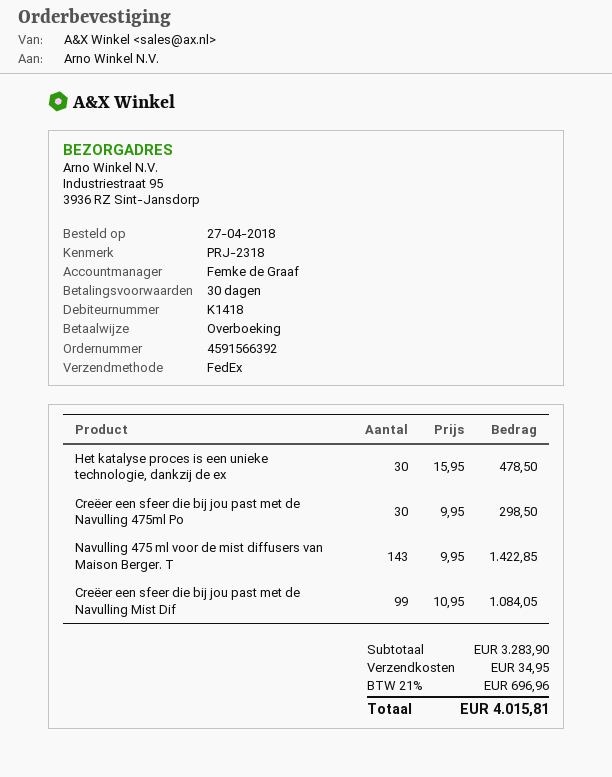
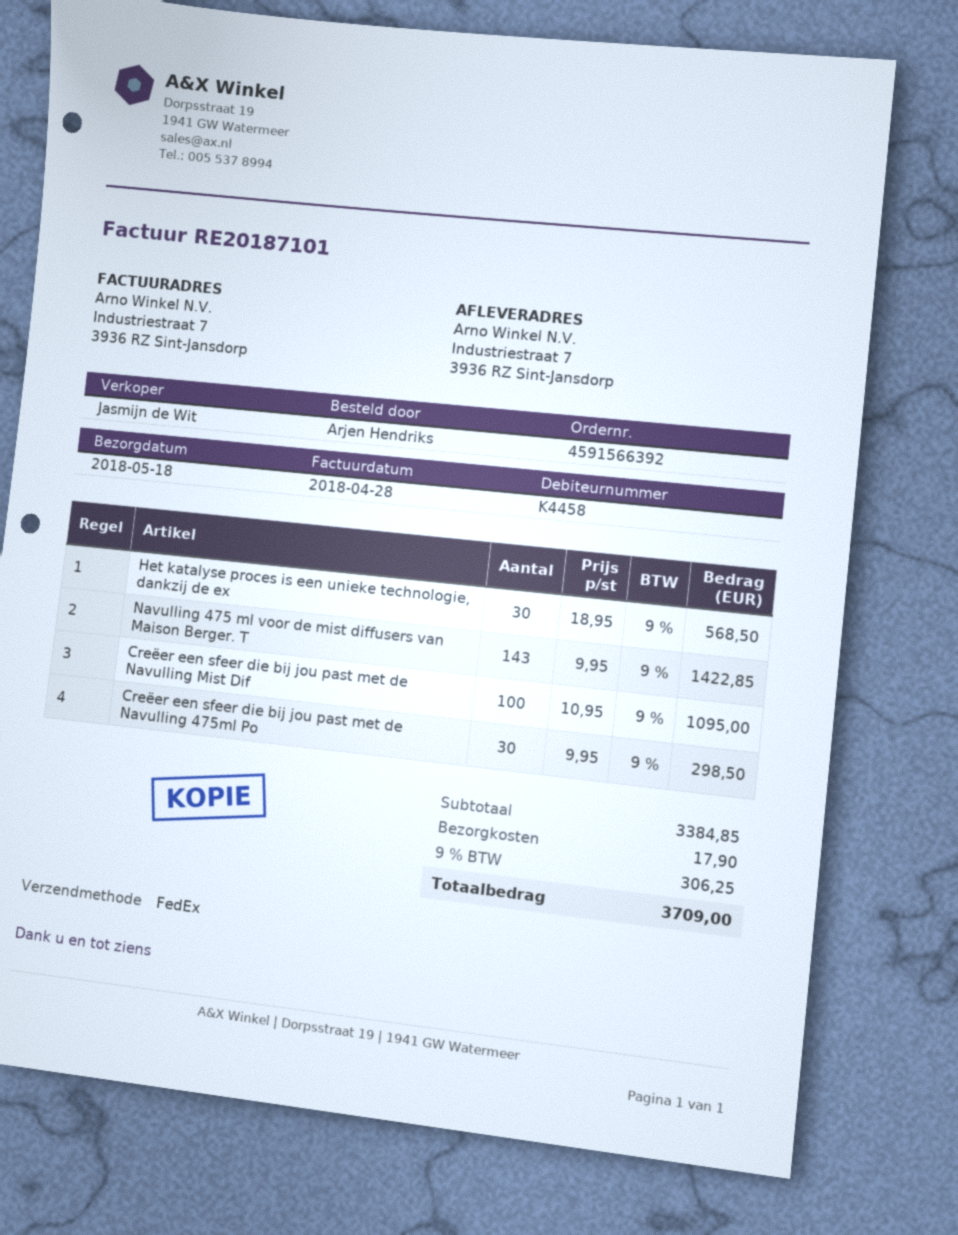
customer number: K1418 -> K4458
sales rep: Femke de Graaf -> Jasmijn de Wit
ship to: Industriestraat 95, 3936 RZ Sint-Jansdorp -> Industriestraat 7, 3936 RZ Sint-Jansdorp
Het katalyse proces is een unieke technologie, dankzij de ex: 30 x 15.95 = 478.50 -> 30 x 18.95 = 568.50
Creëer een sfeer die bij jou past met de Navulling Mist Dif: 99 x 10.95 = 1084.05 -> 100 x 10.95 = 1095.00
subtotal: 3283.90 -> 3384.85
shipping: 34.95 -> 17.90
tax: 21% = 696.96 -> 9% = 306.25
total: 4015.81 -> 3709.00

